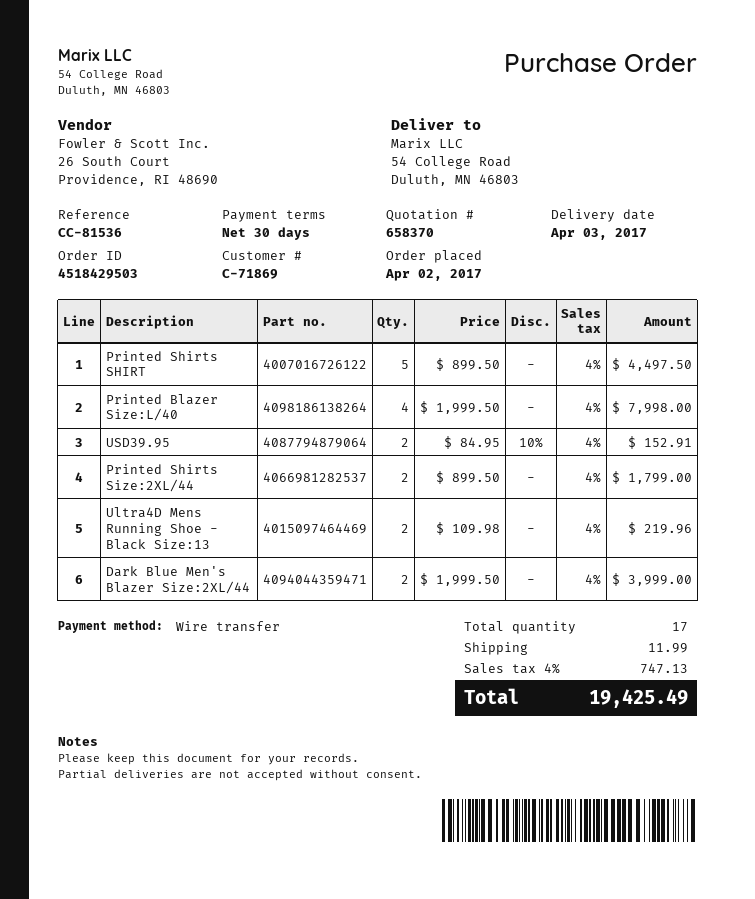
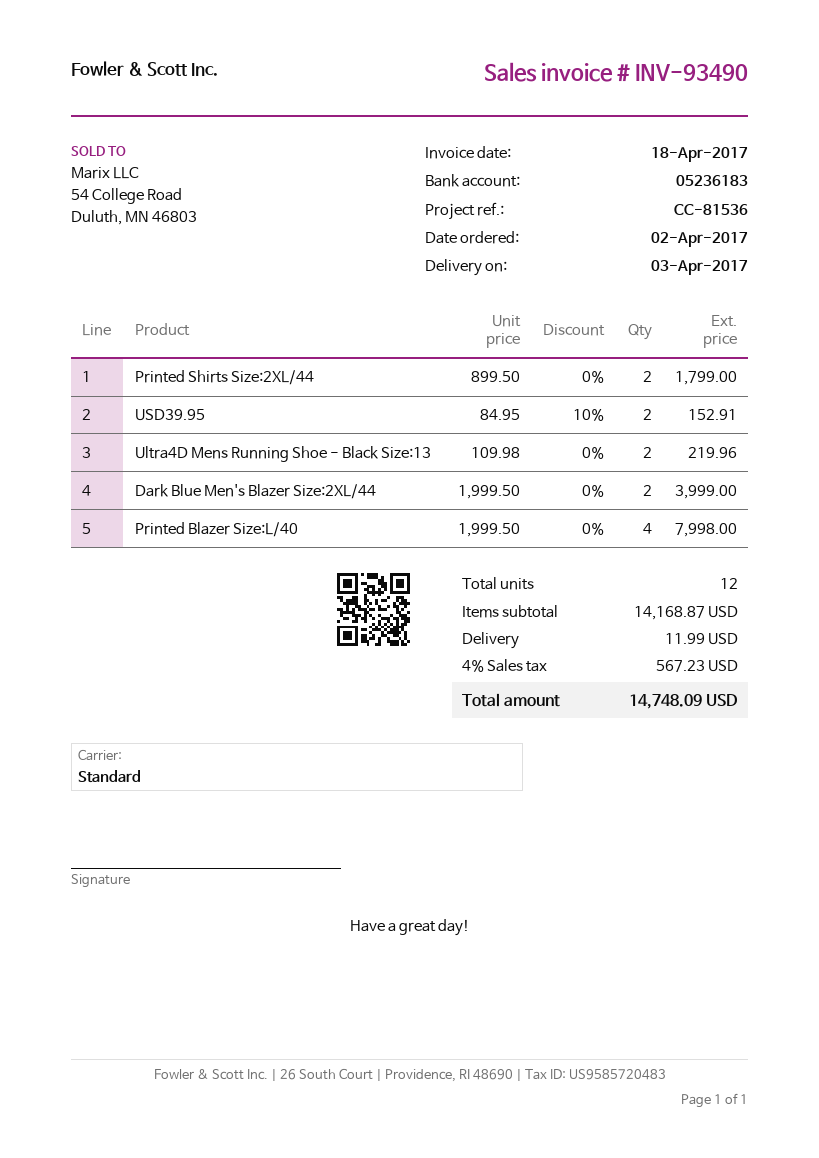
Printed Shirts SHIRT: 5 x 899.50 = 4497.50 -> none
total quantity: 17 -> 12
tax: 4% = 747.13 -> 4% = 567.23
total: 19425.49 -> 14748.09

